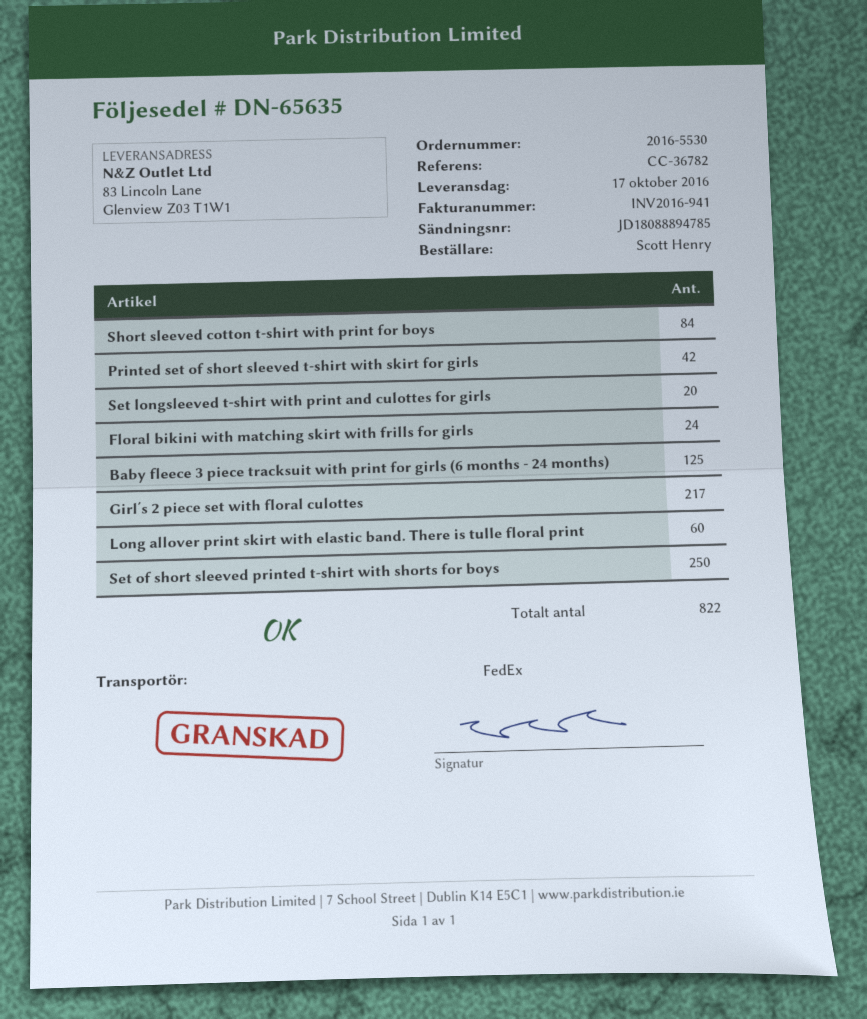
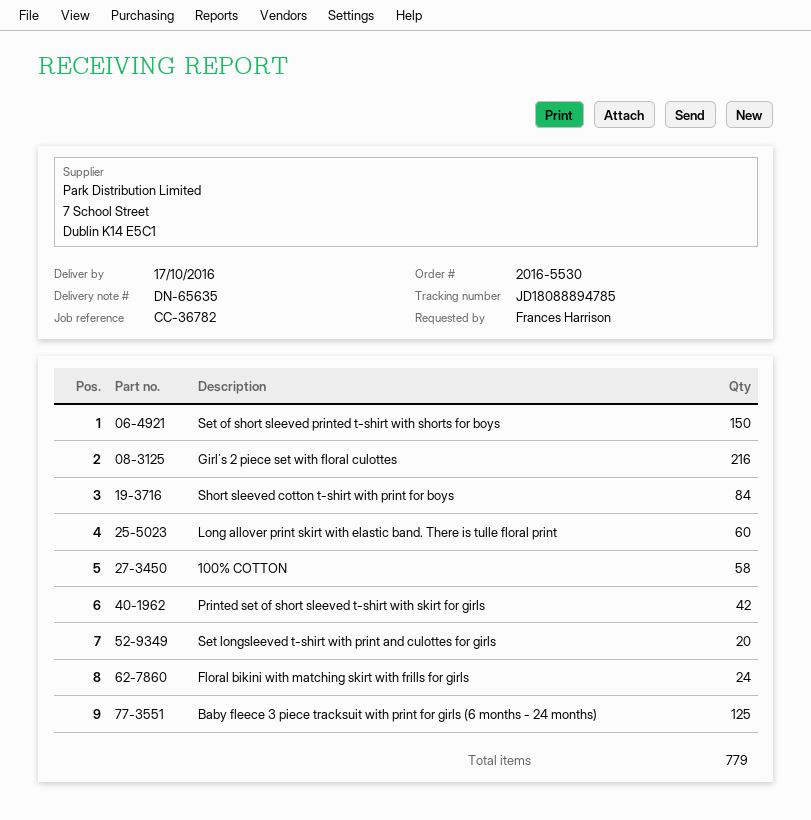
ordered by: Scott Henry -> Frances Harrison
Girl΄s 2 piece set with floral culottes: 217 -> 216
Set of short sleeved printed t-shirt with shorts for boys: 250 -> 150
100% COTTON: none -> 58
total quantity: 822 -> 779

